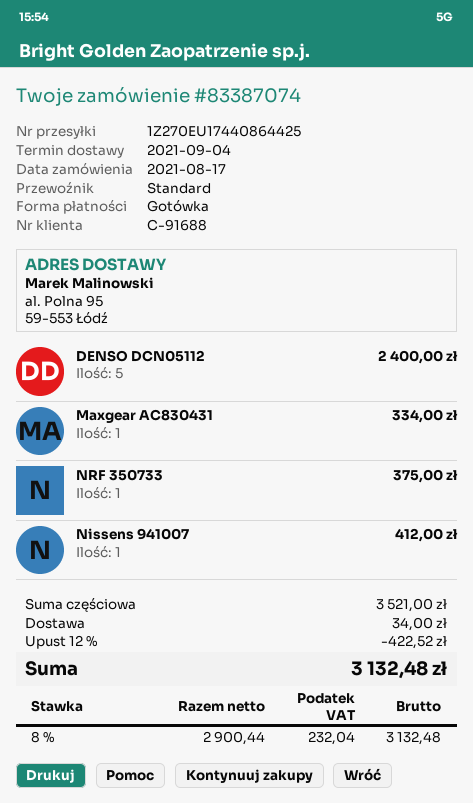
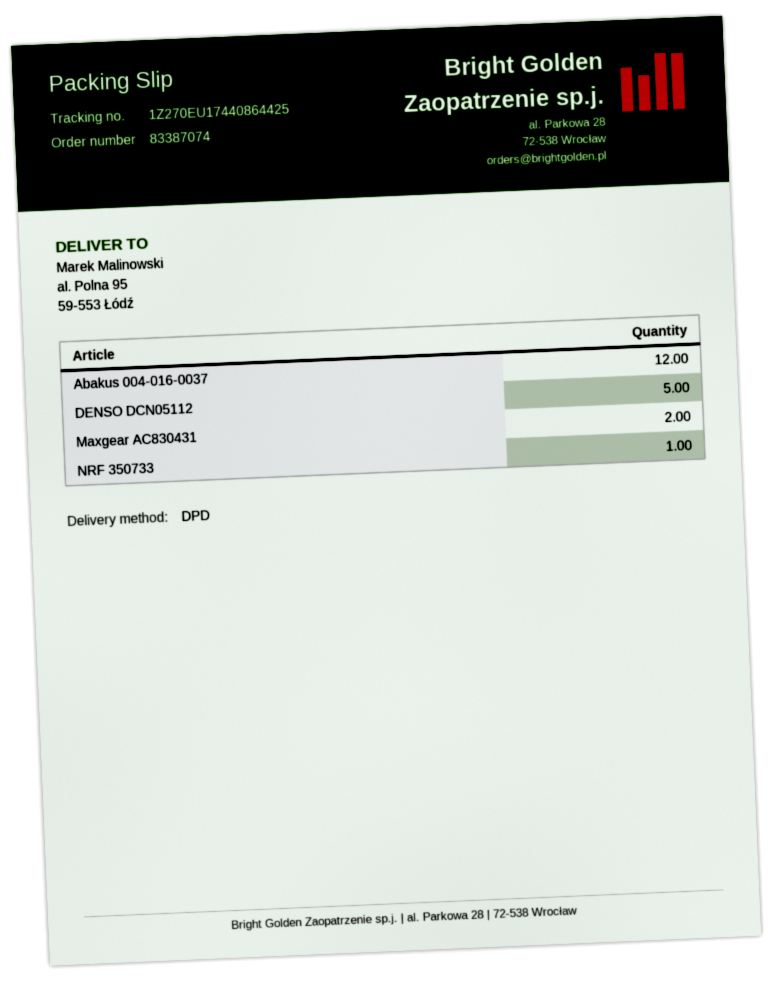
shipping method: standard -> DPD
Maxgear AC830431: 1 -> 2
Nissens 941007: 1 -> none
Abakus 004-016-0037: none -> 12

